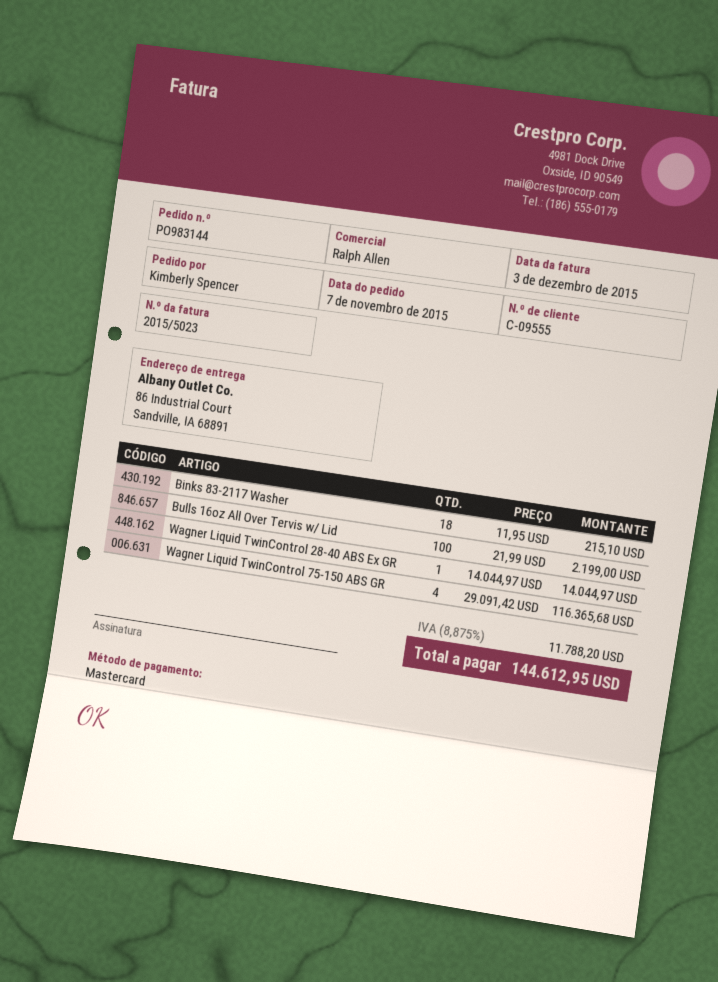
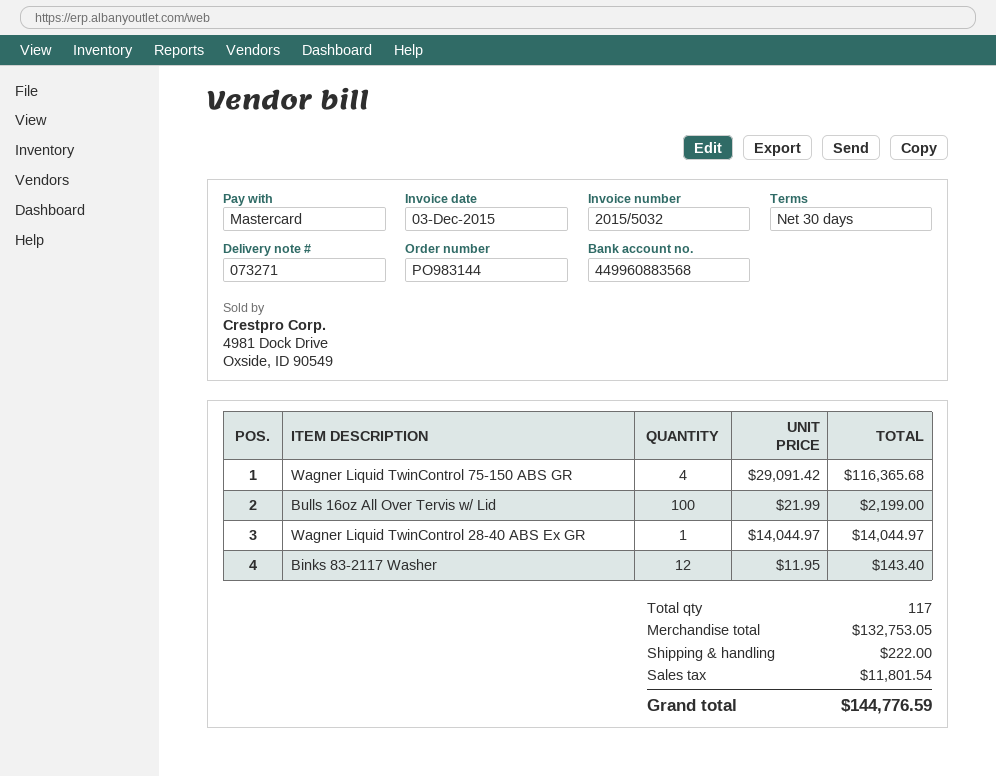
invoice number: 2015/5023 -> 2015/5032
Binks 83-2117 Washer: 18 x 11.95 = 215.10 -> 12 x 11.95 = 143.40
shipping: none -> 222.00
tax: 11788.20 -> 11801.54
total: 144612.95 -> 144776.59

